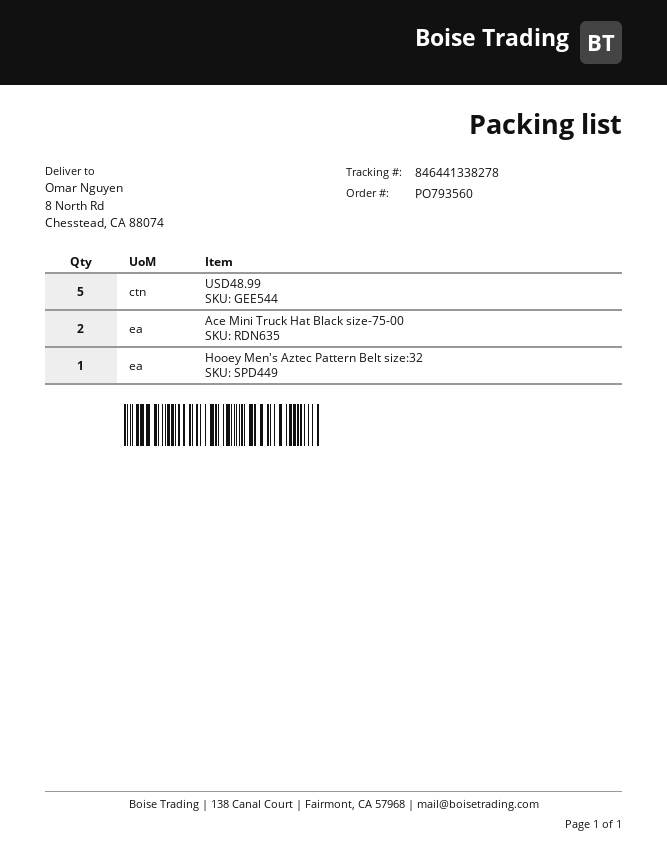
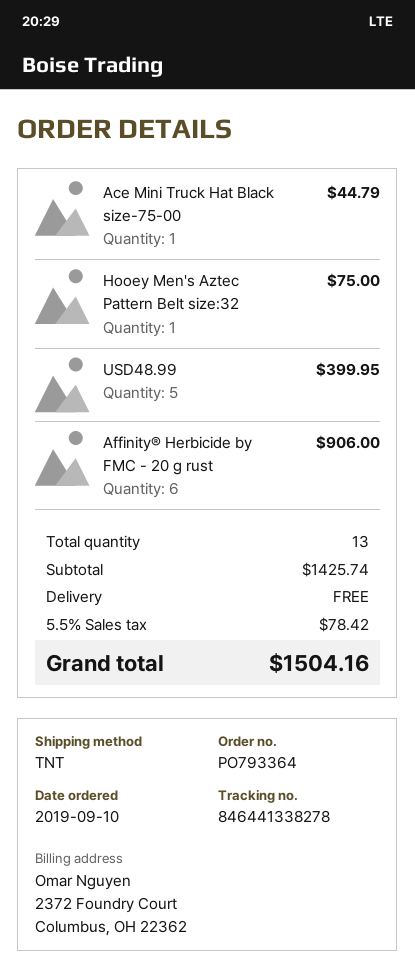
order number: PO793560 -> PO793364
Ace Mini Truck Hat Black size-75-00: 2 -> 1
Affinity® Herbicide by FMC - 20 g rust: none -> 6

